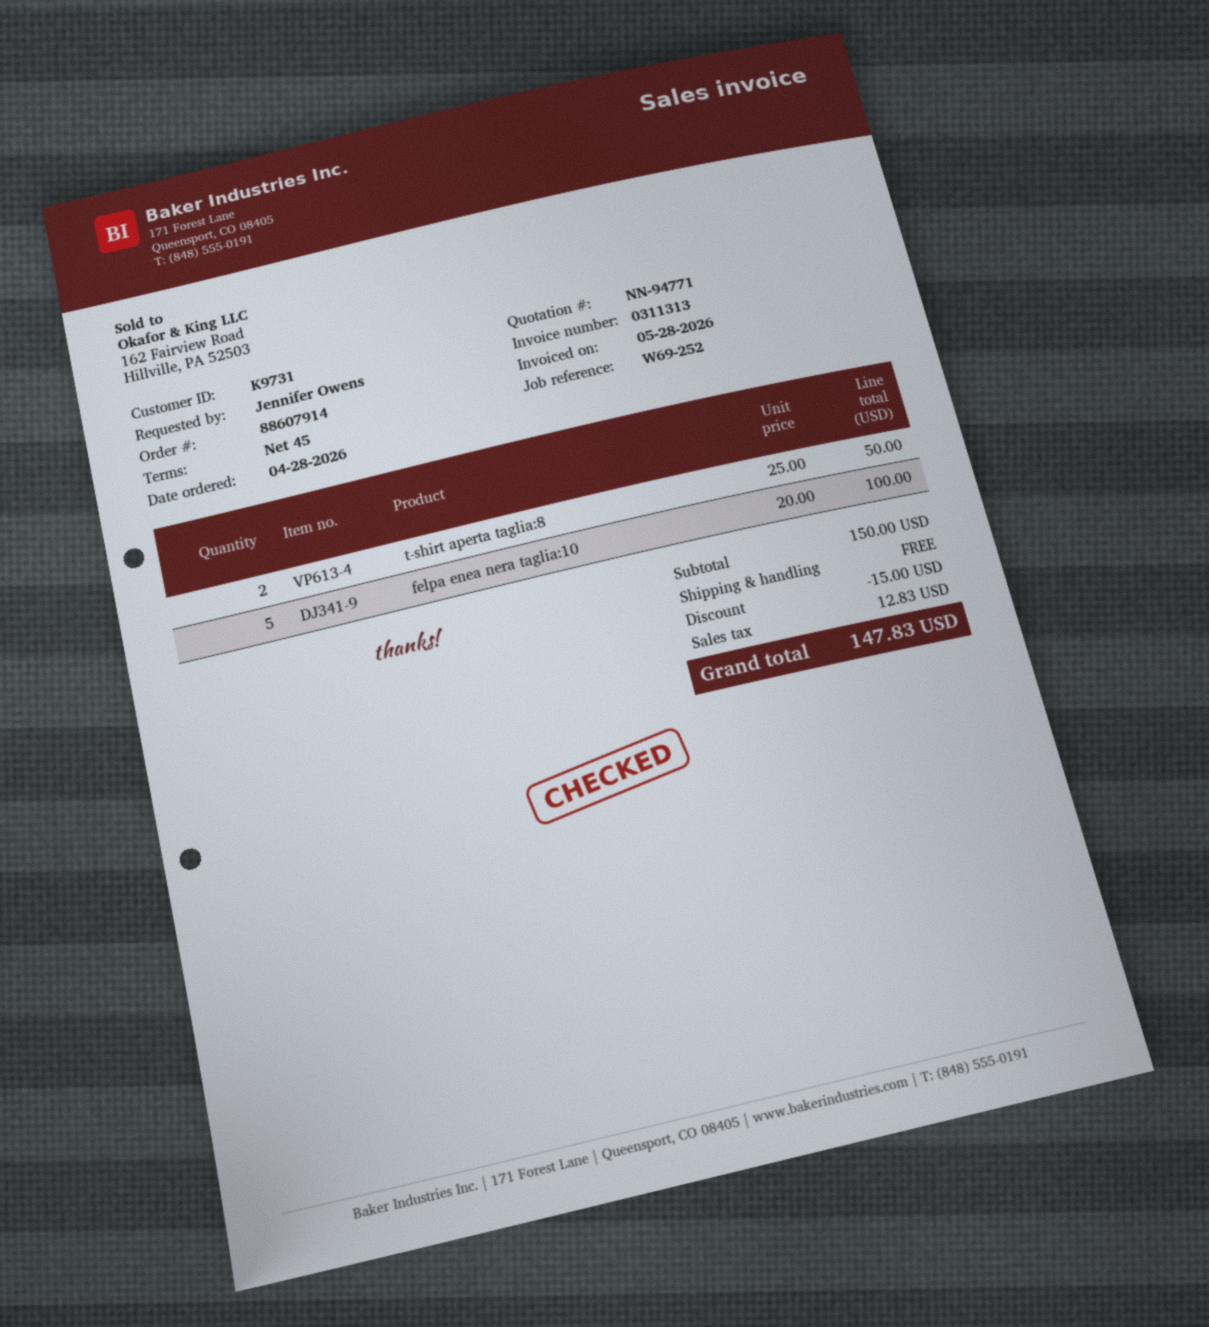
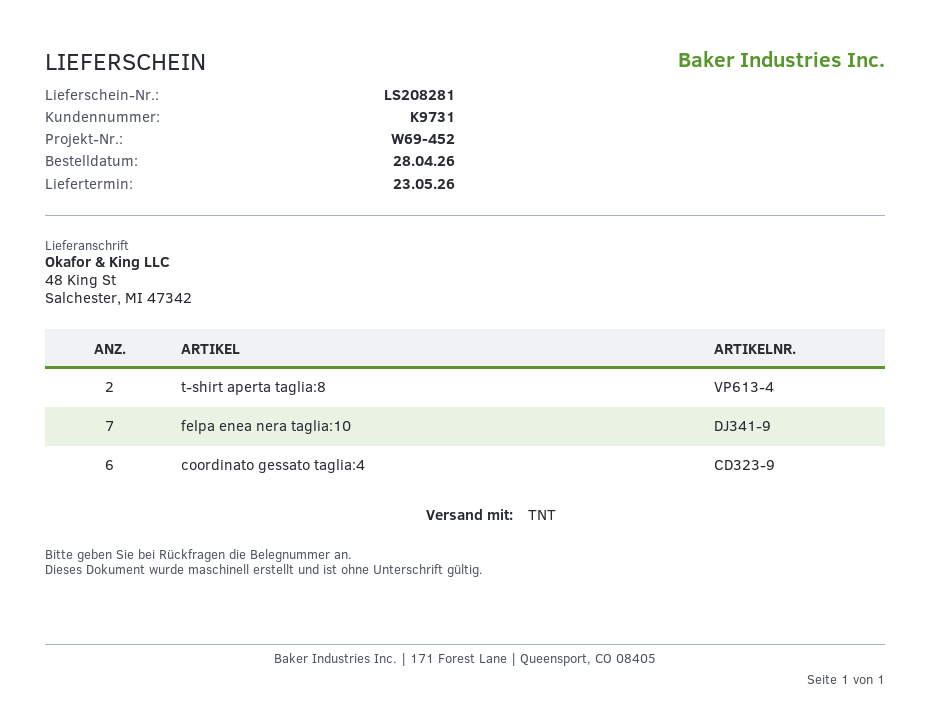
reference: W69-252 -> W69-452
felpa enea nera taglia:10: 5 -> 7
coordinato gessato taglia:4: none -> 6

